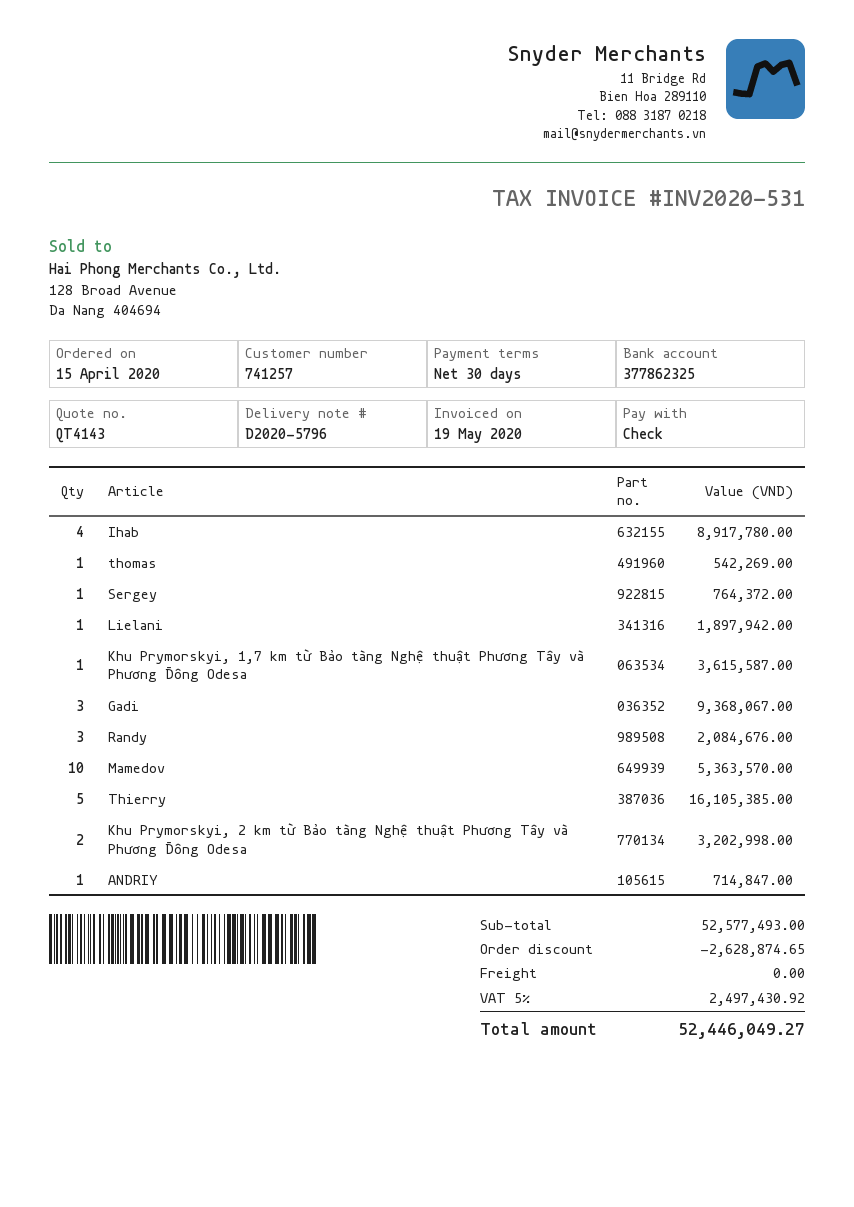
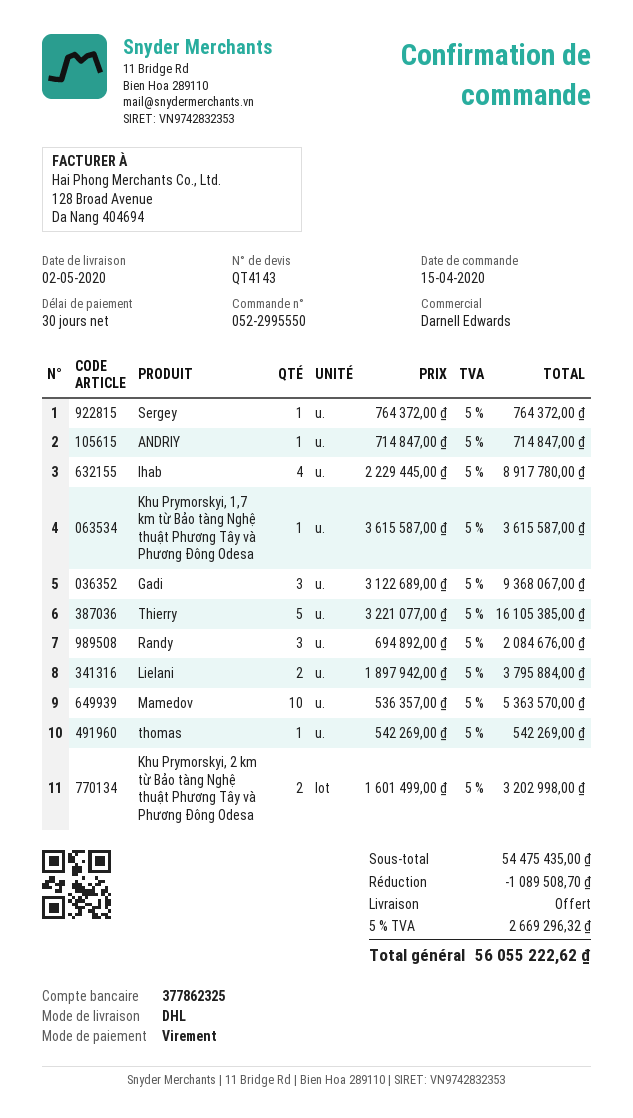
payment method: cheque -> bank transfer
Lielani: 1 for 1897942.00 -> 2 for 3795884.00
subtotal: 52577493.00 -> 54475435.00
discount: 2628874.65 -> 1089508.70
tax: 5% = 2497430.92 -> 5% = 2669296.32
total: 52446049.27 -> 56055222.62

